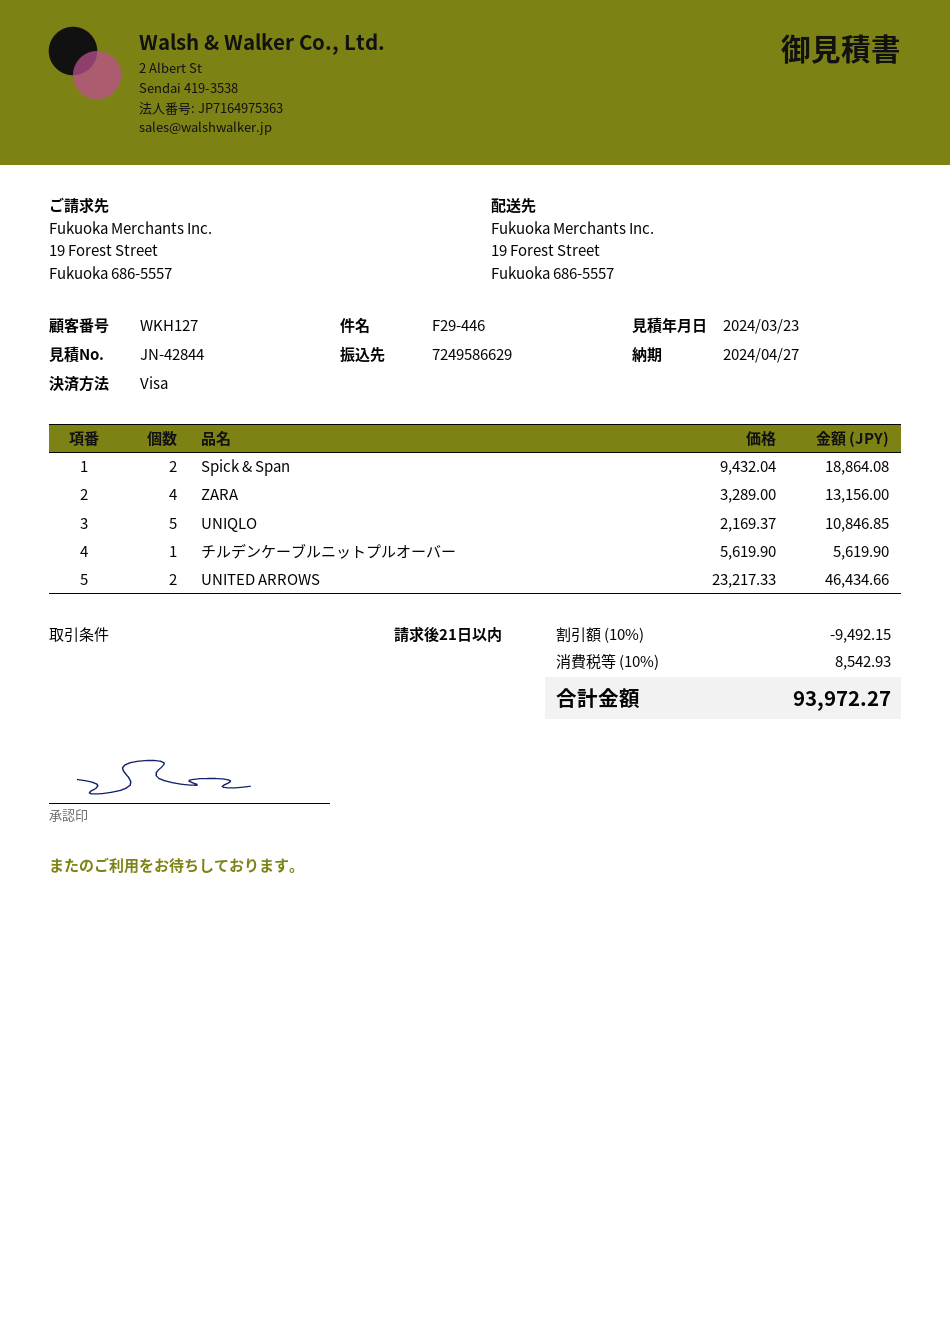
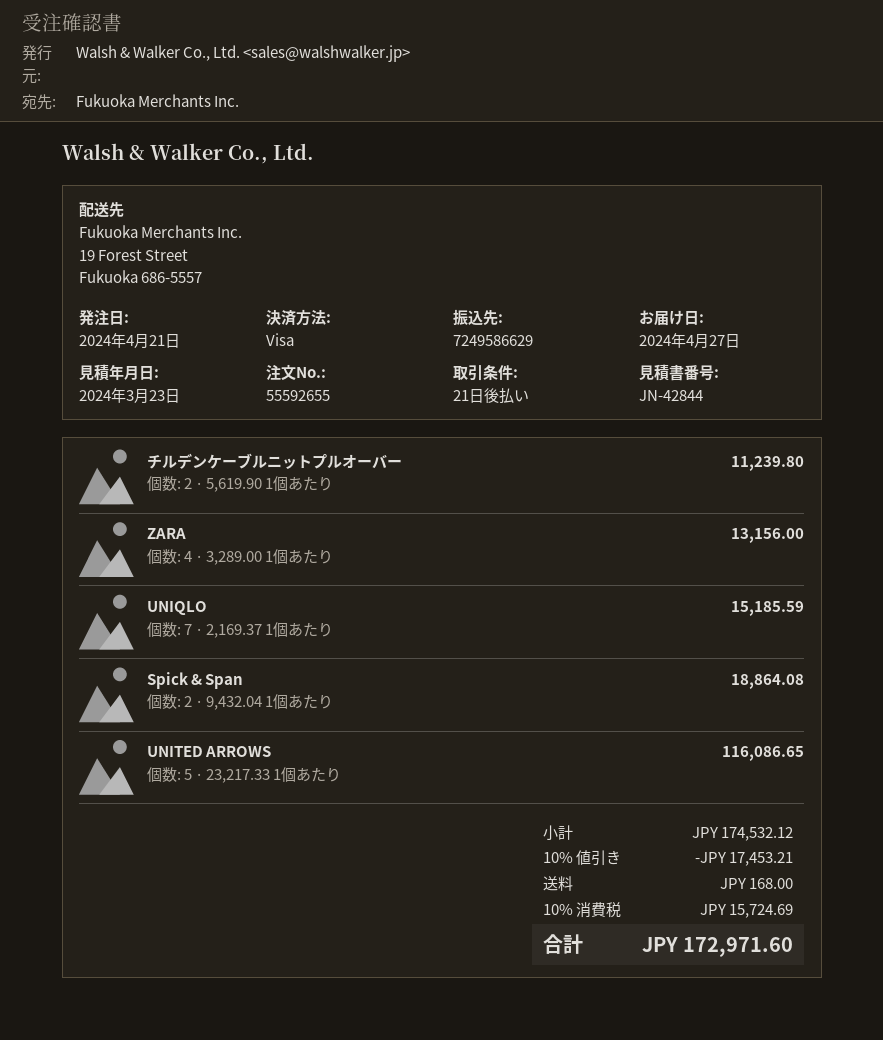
UNIQLO: 5 x 2169.37 = 10846.85 -> 7 x 2169.37 = 15185.59
チルデンケーブルニットプルオーバー: 1 x 5619.90 = 5619.90 -> 2 x 5619.90 = 11239.80
UNITED ARROWS: 2 x 23217.33 = 46434.66 -> 5 x 23217.33 = 116086.65
discount: 10% = 9492.15 -> 10% = 17453.21
shipping: none -> 168.00
tax: 10% = 8542.93 -> 10% = 15724.69
total: 93972.27 -> 172971.60

